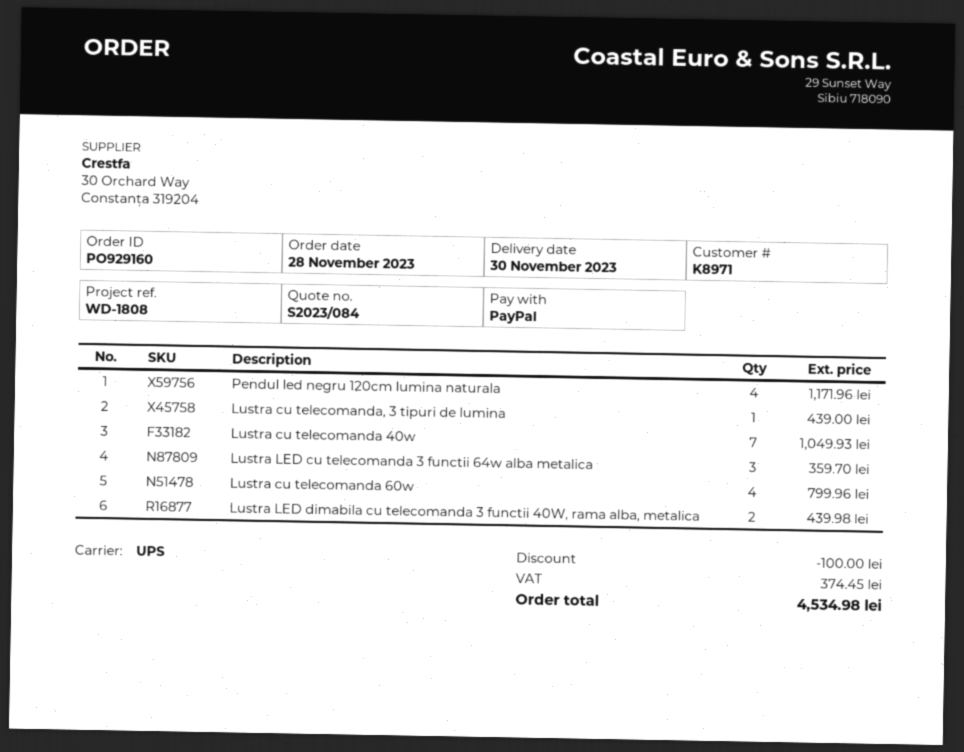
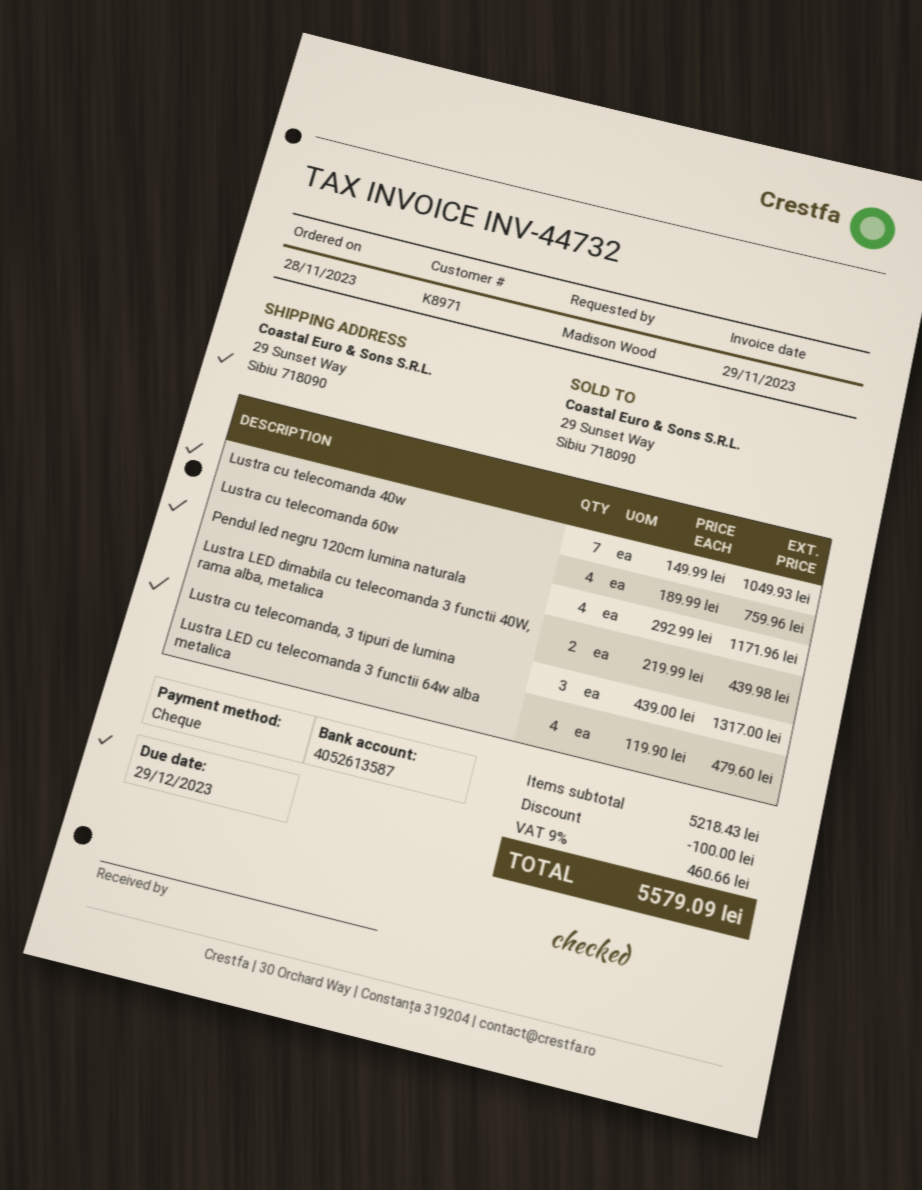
payment method: PayPal -> cheque
Lustra cu telecomanda, 3 tipuri de lumina: 1 for 439.00 -> 3 for 1317.00
Lustra LED cu telecomanda 3 functii 64w alba metalica: 3 for 359.70 -> 4 for 479.60
Lustra cu telecomanda 60w: 4 for 799.96 -> 4 for 759.96
tax: 374.45 -> 460.66
total: 4534.98 -> 5579.09

